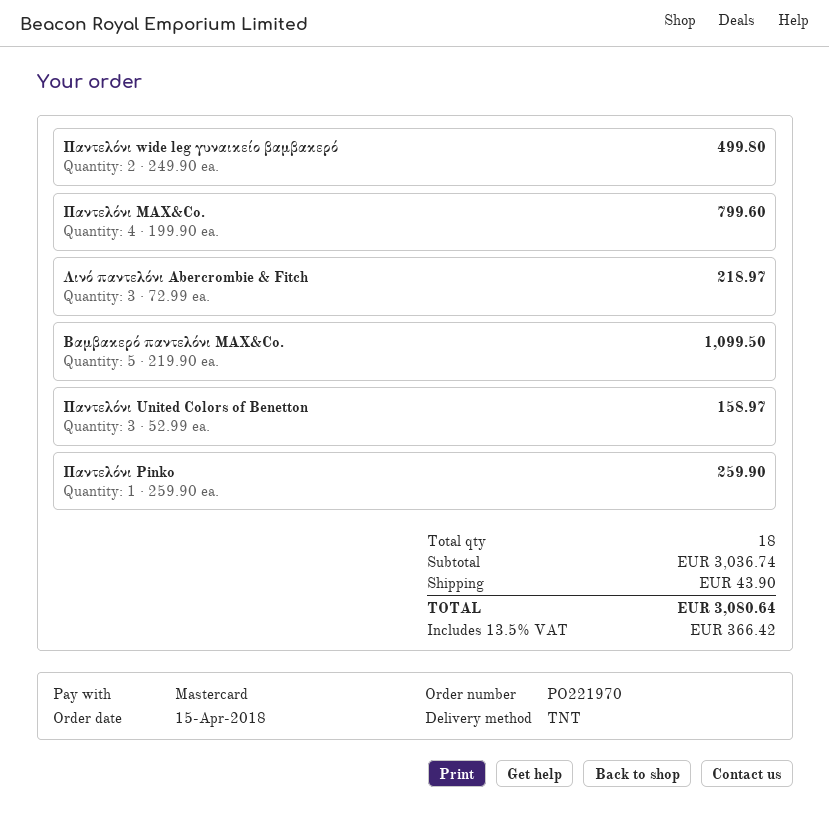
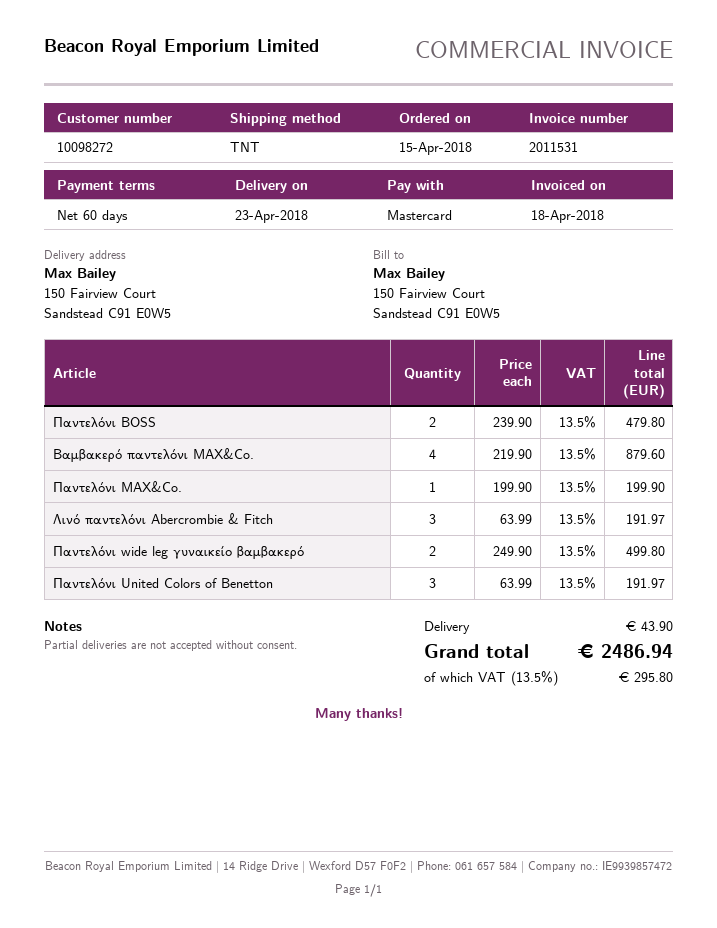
Παντελόνι MAX&Co.: 4 x 199.90 = 799.60 -> 1 x 199.90 = 199.90
Λινό παντελόνι Abercrombie & Fitch: 3 x 72.99 = 218.97 -> 3 x 63.99 = 191.97
Βαμβακερό παντελόνι MAX&Co.: 5 x 219.90 = 1099.50 -> 4 x 219.90 = 879.60
Παντελόνι United Colors of Benetton: 3 x 52.99 = 158.97 -> 3 x 63.99 = 191.97
Παντελόνι Pinko: 1 x 259.90 = 259.90 -> none
Παντελόνι BOSS: none -> 2 x 239.90 = 479.80
tax: 13.5% = 366.42 -> 13.5% = 295.80
total: 3080.64 -> 2486.94

